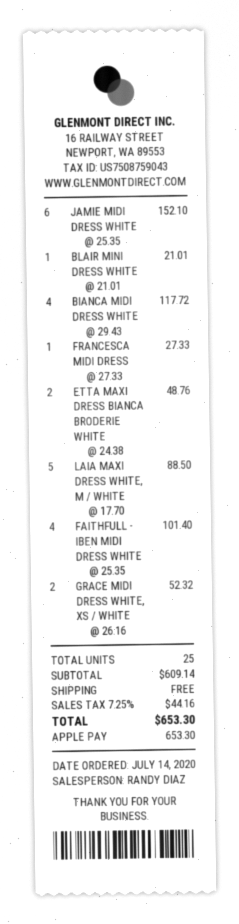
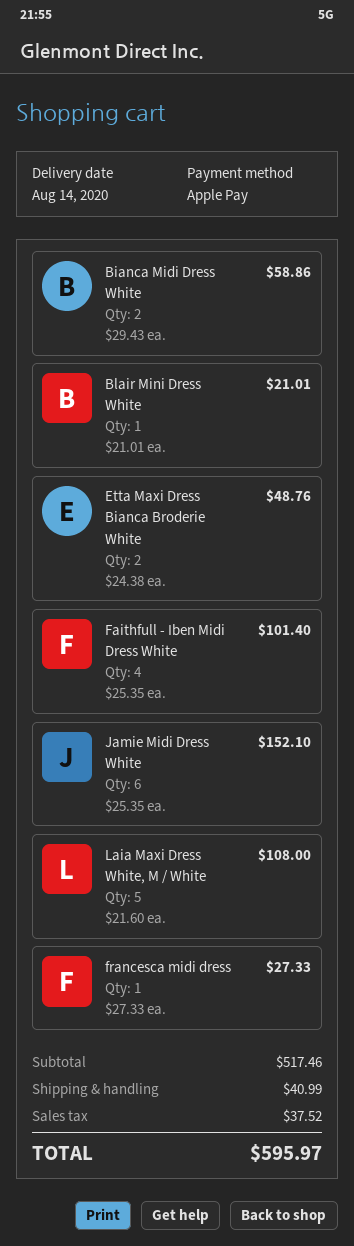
BIANCA MIDI DRESS WHITE: 4 x 29.43 = 117.72 -> 2 x 29.43 = 58.86
LAIA MAXI DRESS WHITE, M / WHITE: 5 x 17.70 = 88.50 -> 5 x 21.60 = 108.00
GRACE MIDI DRESS WHITE, XS / WHITE: 2 x 26.16 = 52.32 -> none
subtotal: 609.14 -> 517.46
shipping: 0.00 -> 40.99
tax: 44.16 -> 37.52
total: 653.30 -> 595.97

